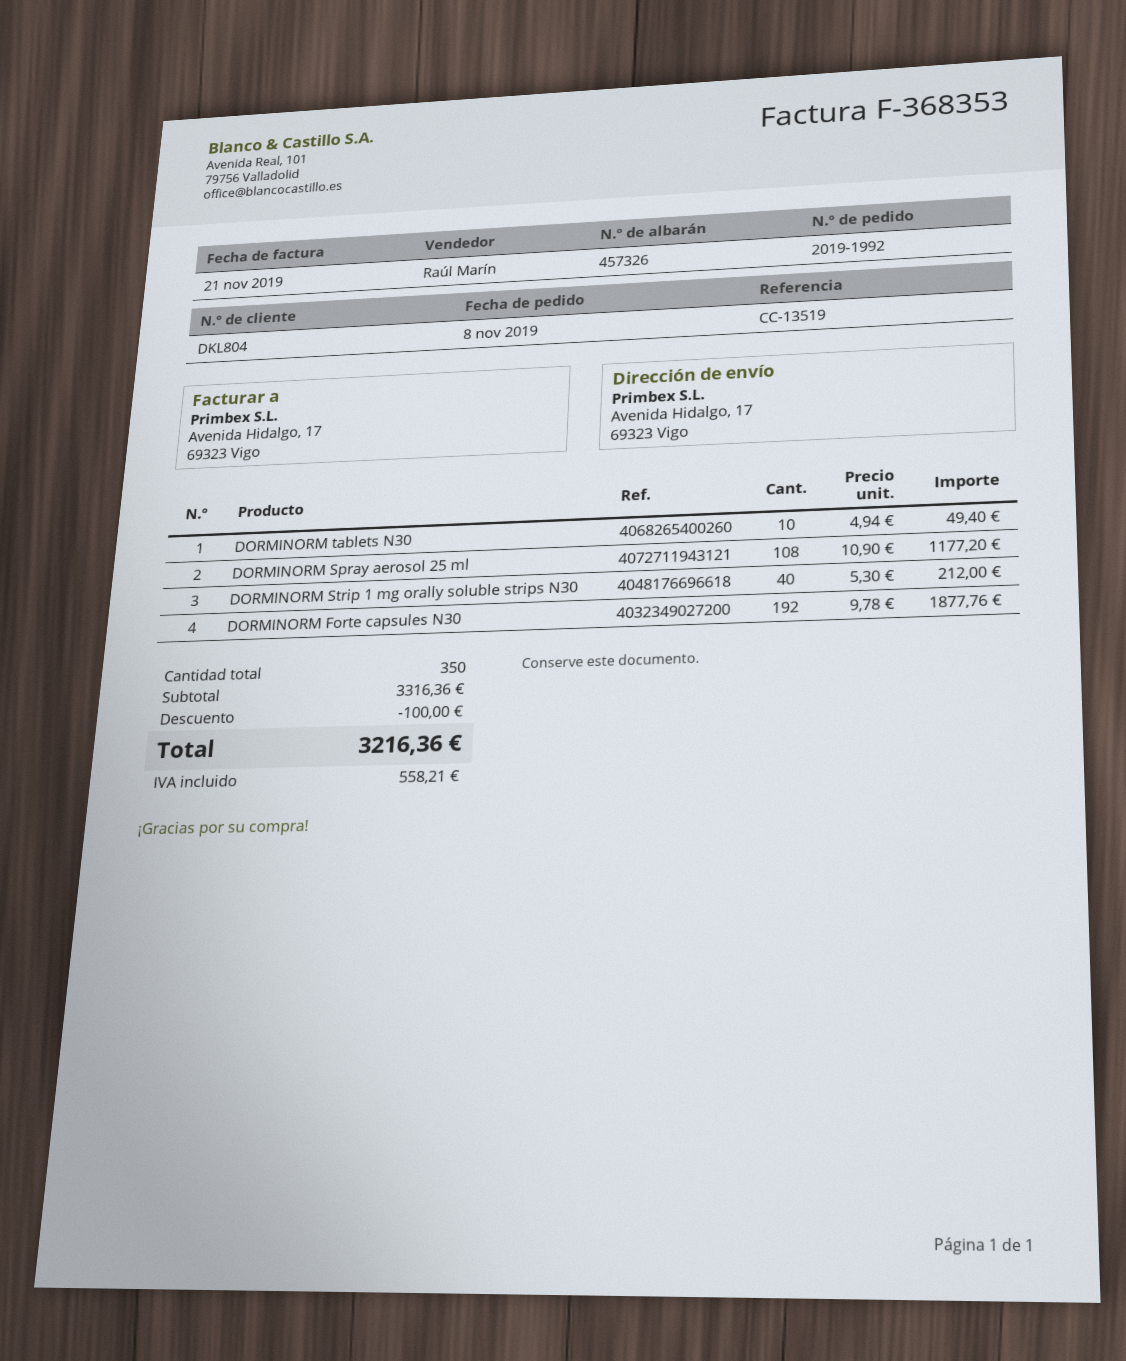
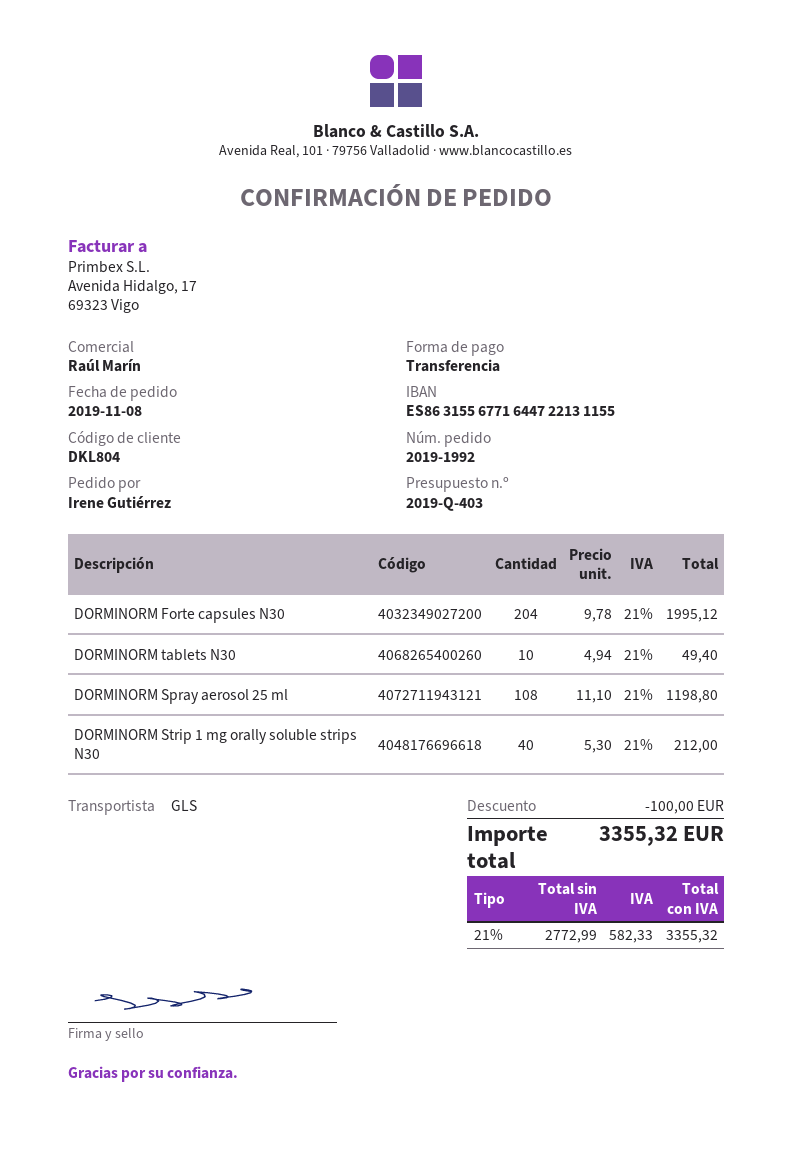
DORMINORM Spray aerosol 25 ml: 108 x 10.90 = 1177.20 -> 108 x 11.10 = 1198.80
DORMINORM Forte capsules N30: 192 x 9.78 = 1877.76 -> 204 x 9.78 = 1995.12
tax: 558.21 -> 582.33
total: 3216.36 -> 3355.32

